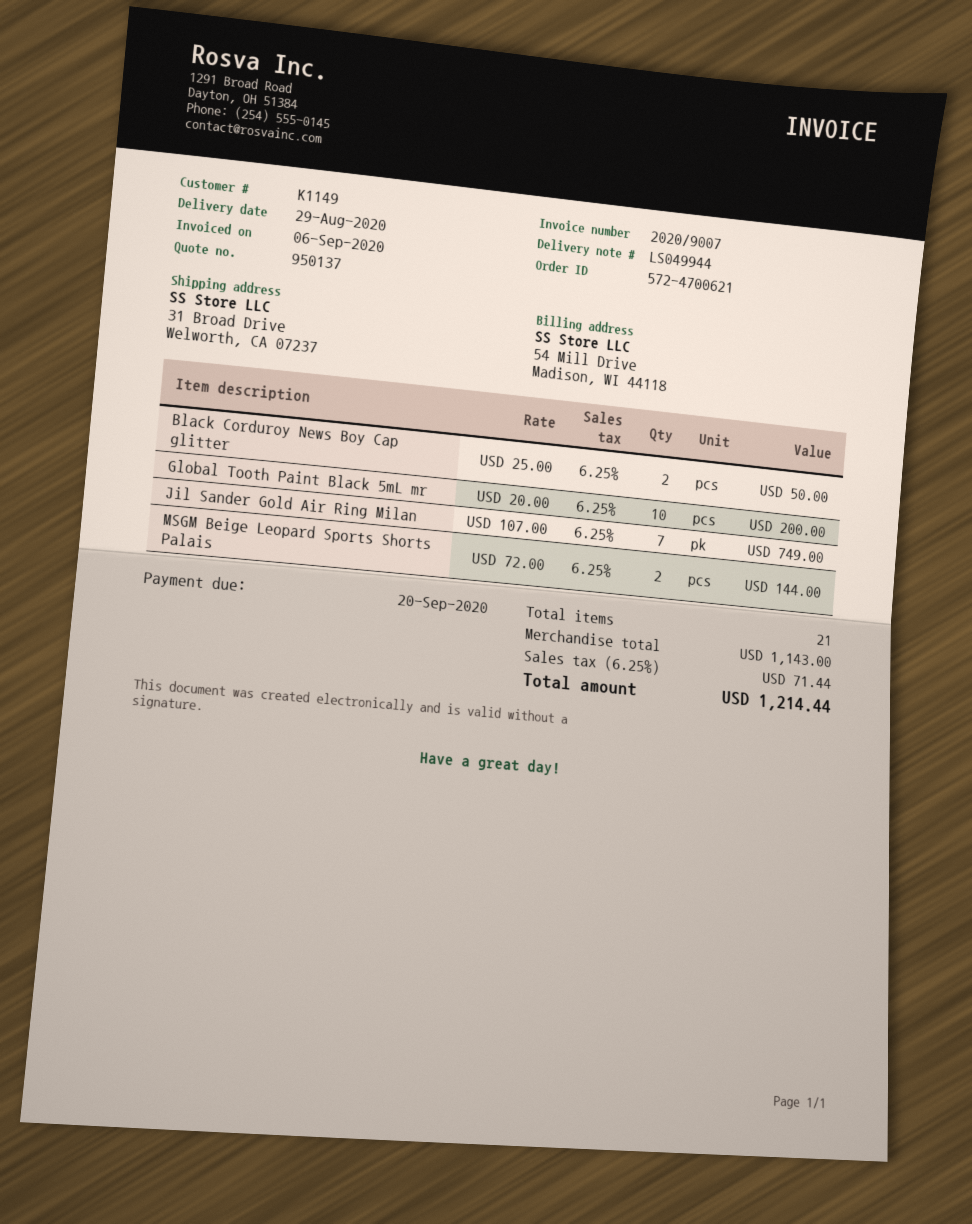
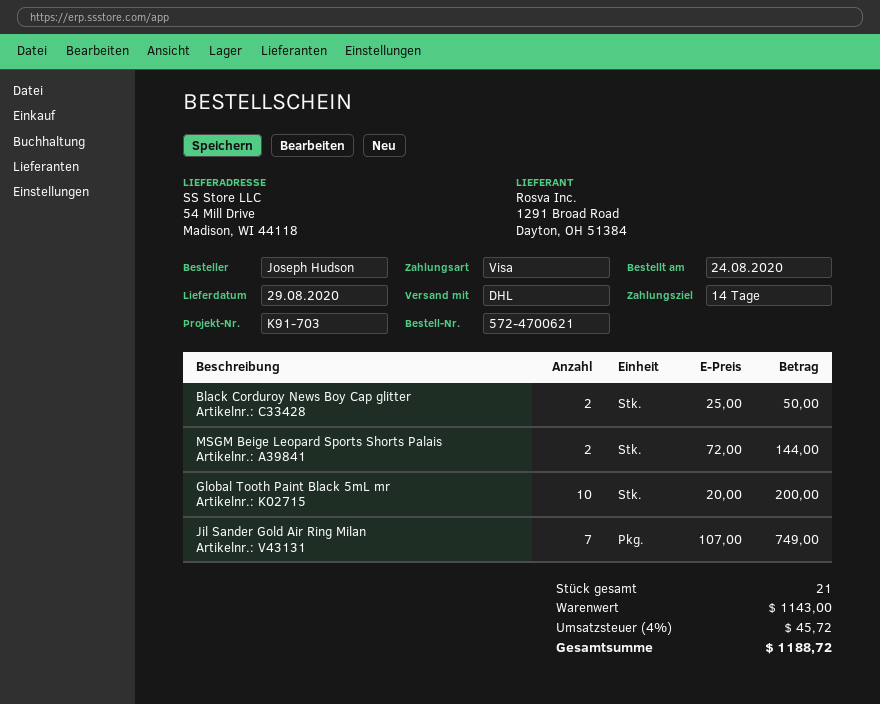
ship to: 31 Broad Drive, Welworth, CA 07237 -> 54 Mill Drive, Madison, WI 44118
tax: 6.25% = 71.44 -> 4% = 45.72
total: 1214.44 -> 1188.72

